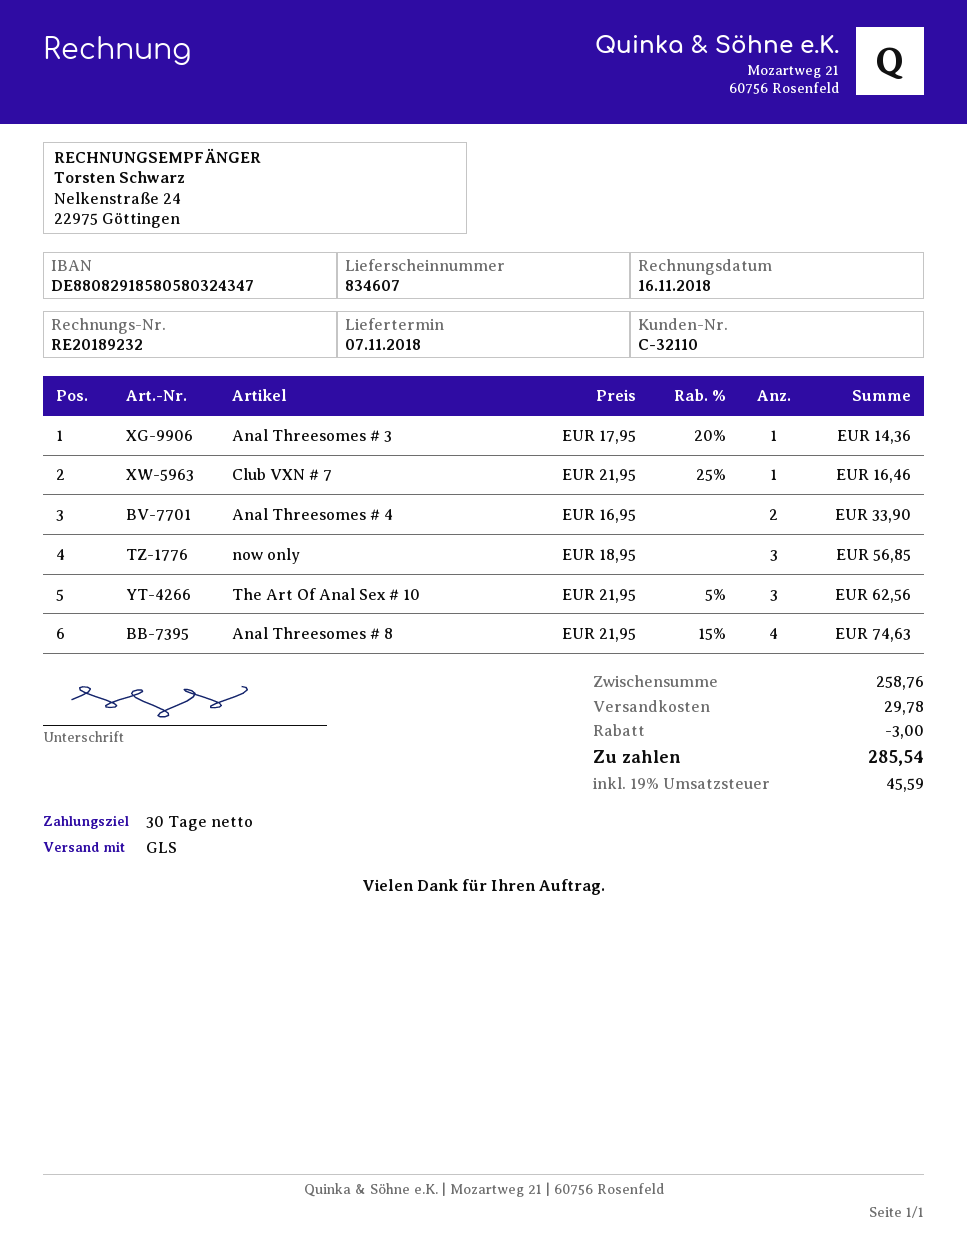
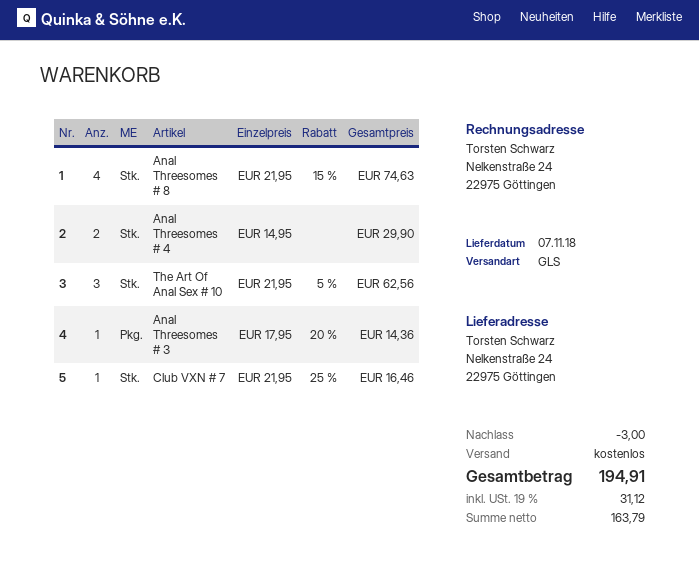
Anal Threesomes # 4: 2 x 16.95 = 33.90 -> 2 x 14.95 = 29.90
now only: 3 x 18.95 = 56.85 -> none
shipping: 29.78 -> 0.00
tax: 19% = 45.59 -> 19% = 31.12
total: 285.54 -> 194.91

